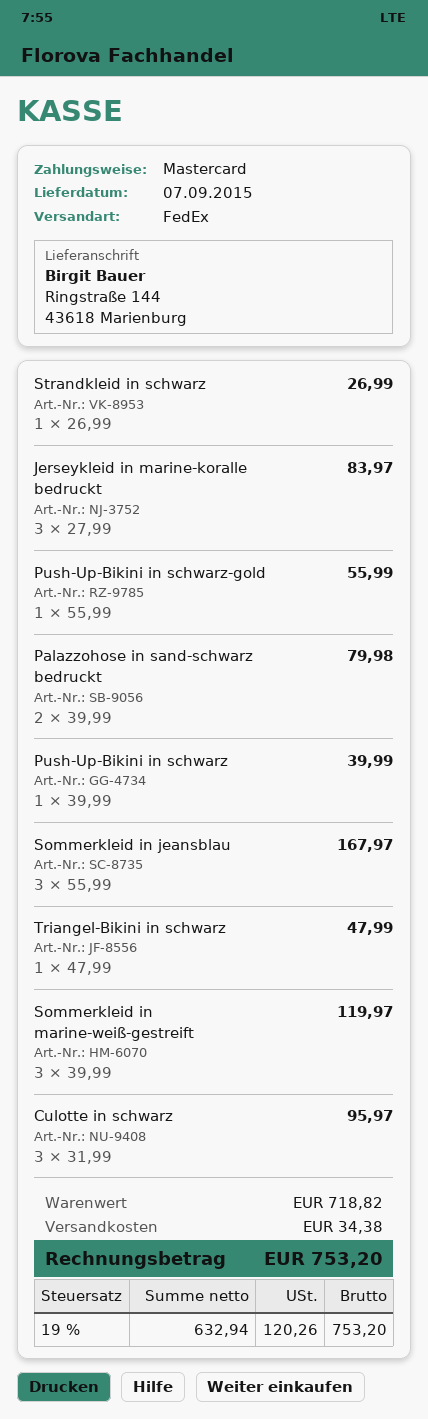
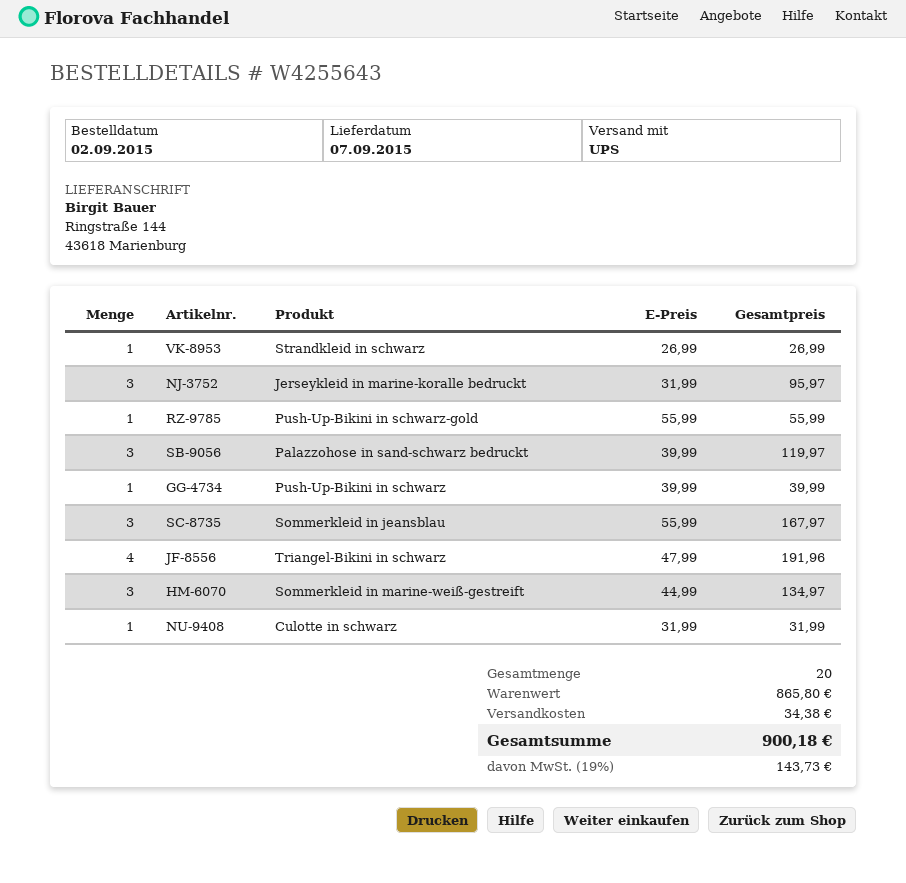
shipping method: FedEx -> UPS
Jerseykleid in marine-koralle bedruckt: 3 x 27.99 = 83.97 -> 3 x 31.99 = 95.97
Palazzohose in sand-schwarz bedruckt: 2 x 39.99 = 79.98 -> 3 x 39.99 = 119.97
Triangel-Bikini in schwarz: 1 x 47.99 = 47.99 -> 4 x 47.99 = 191.96
Sommerkleid in marine-weiß-gestreift: 3 x 39.99 = 119.97 -> 3 x 44.99 = 134.97
Culotte in schwarz: 3 x 31.99 = 95.97 -> 1 x 31.99 = 31.99
subtotal: 718.82 -> 865.80
tax: 19% = 120.26 -> 19% = 143.73
total: 753.20 -> 900.18

